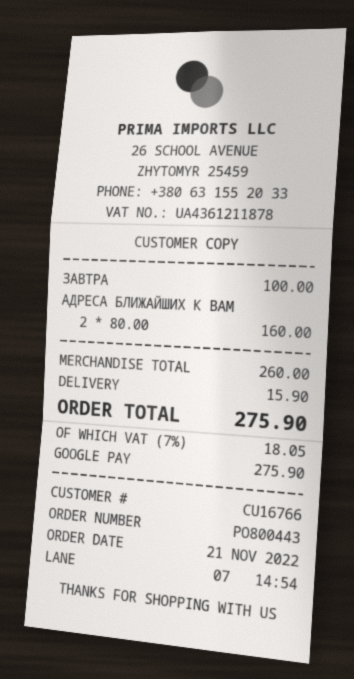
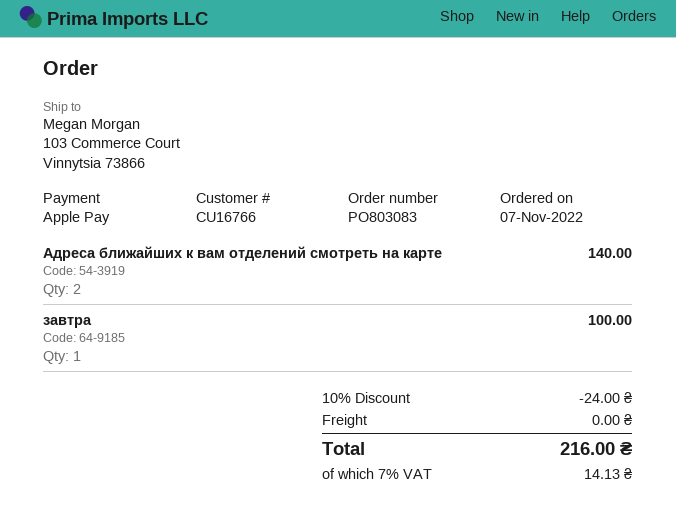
order number: PO800443 -> PO803083
order date: 2022-11-21 -> 2022-11-07
payment method: Google Pay -> Apple Pay
АДРЕСА БЛИЖАЙШИХ К ВАМ: 2 for 160.00 -> 2 for 140.00
discount: none -> 10% = 24.00
shipping: 15.90 -> 0.00
tax: 7% = 18.05 -> 7% = 14.13
total: 275.90 -> 216.00

